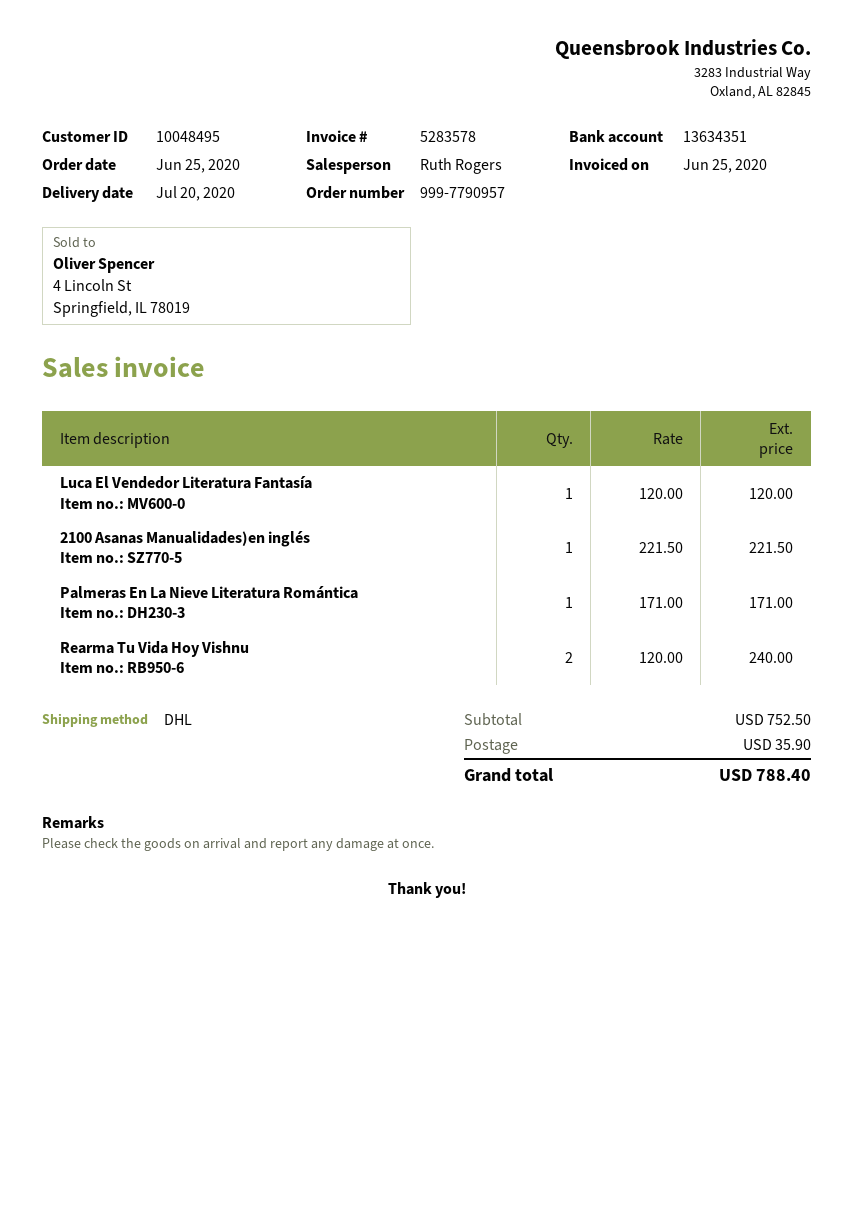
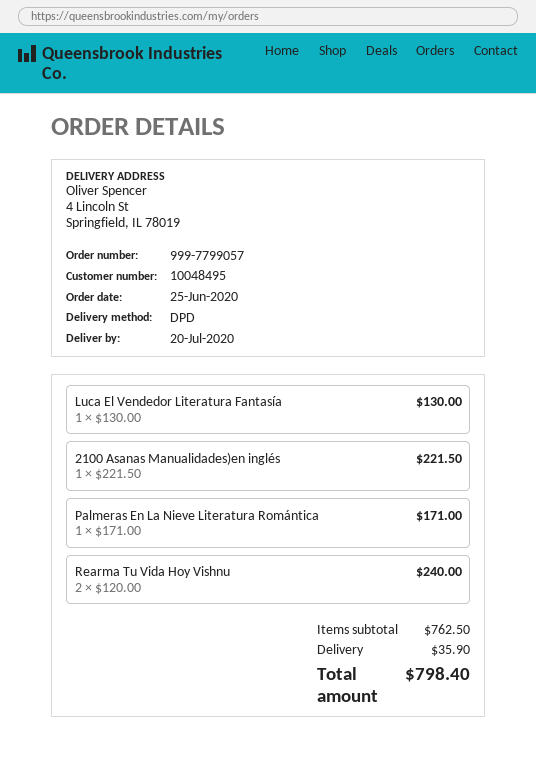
order number: 999-7790957 -> 999-7799057
shipping method: DHL -> DPD
Luca El Vendedor Literatura Fantasía: 1 x 120.00 = 120.00 -> 1 x 130.00 = 130.00
subtotal: 752.50 -> 762.50
total: 788.40 -> 798.40

